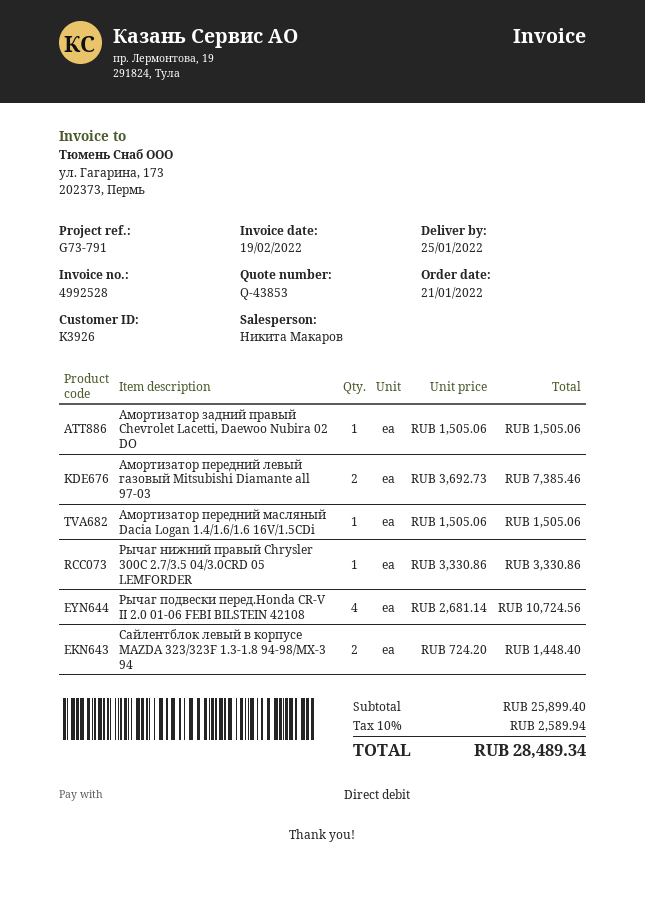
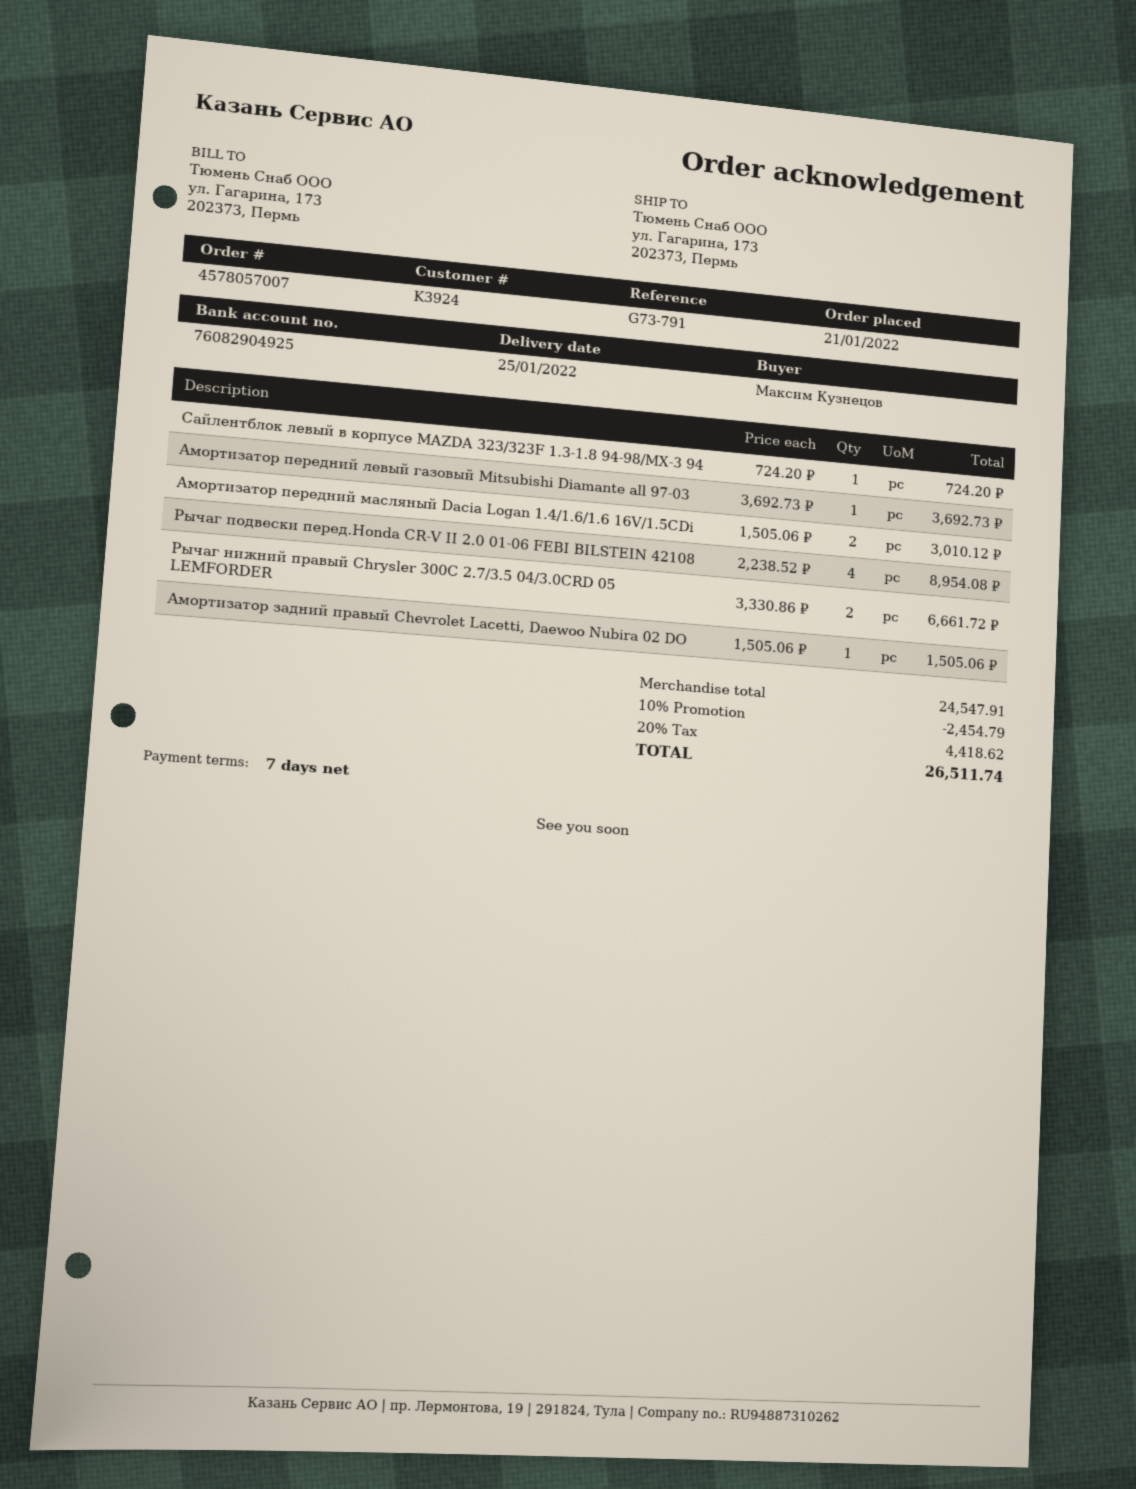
customer number: K3926 -> K3924
Амортизатор передний левый газовый Mitsubishi Diamante all 97-03: 2 x 3692.73 = 7385.46 -> 1 x 3692.73 = 3692.73
Амортизатор передний масляный Dacia Logan 1.4/1.6/1.6 16V/1.5CDi: 1 x 1505.06 = 1505.06 -> 2 x 1505.06 = 3010.12
Рычаг нижний правый Chrysler 300C 2.7/3.5 04/3.0CRD 05 LEMFORDER: 1 x 3330.86 = 3330.86 -> 2 x 3330.86 = 6661.72
Рычаг подвески перед.Honda CR-V II 2.0 01-06 FEBI BILSTEIN 42108: 4 x 2681.14 = 10724.56 -> 4 x 2238.52 = 8954.08
Сайлентблок левый в корпусе MAZDA 323/323F 1.3-1.8 94-98/MX-3 94: 2 x 724.20 = 1448.40 -> 1 x 724.20 = 724.20
subtotal: 25899.40 -> 24547.91
discount: none -> 10% = 2454.79
tax: 10% = 2589.94 -> 20% = 4418.62
total: 28489.34 -> 26511.74

